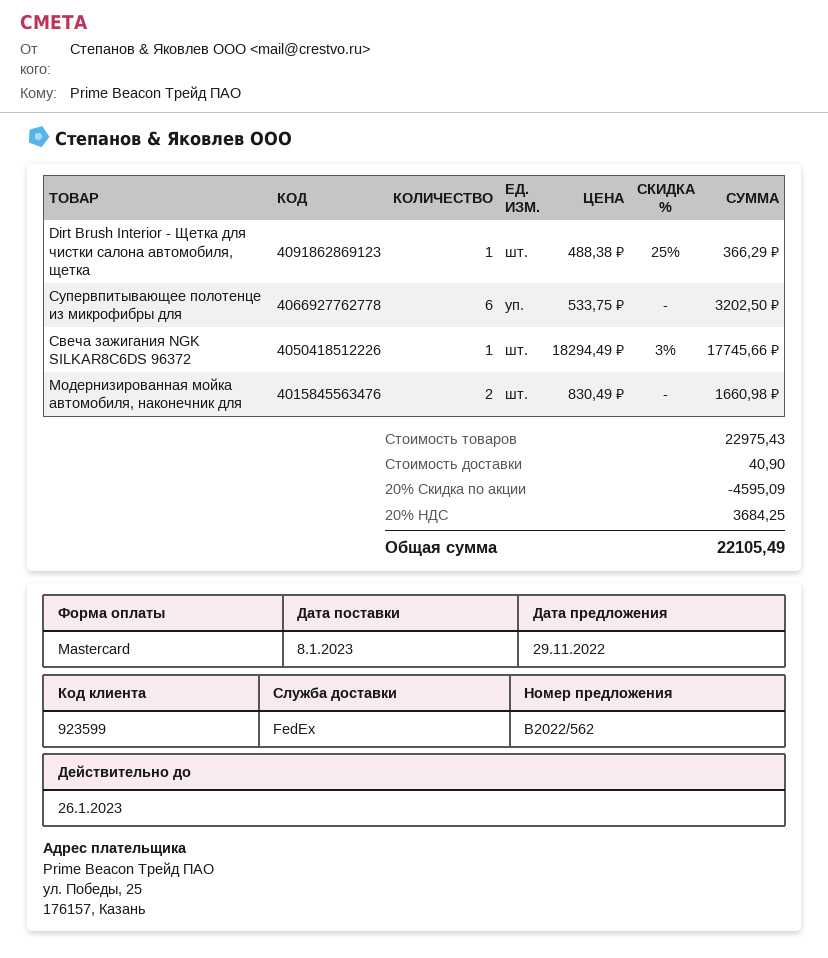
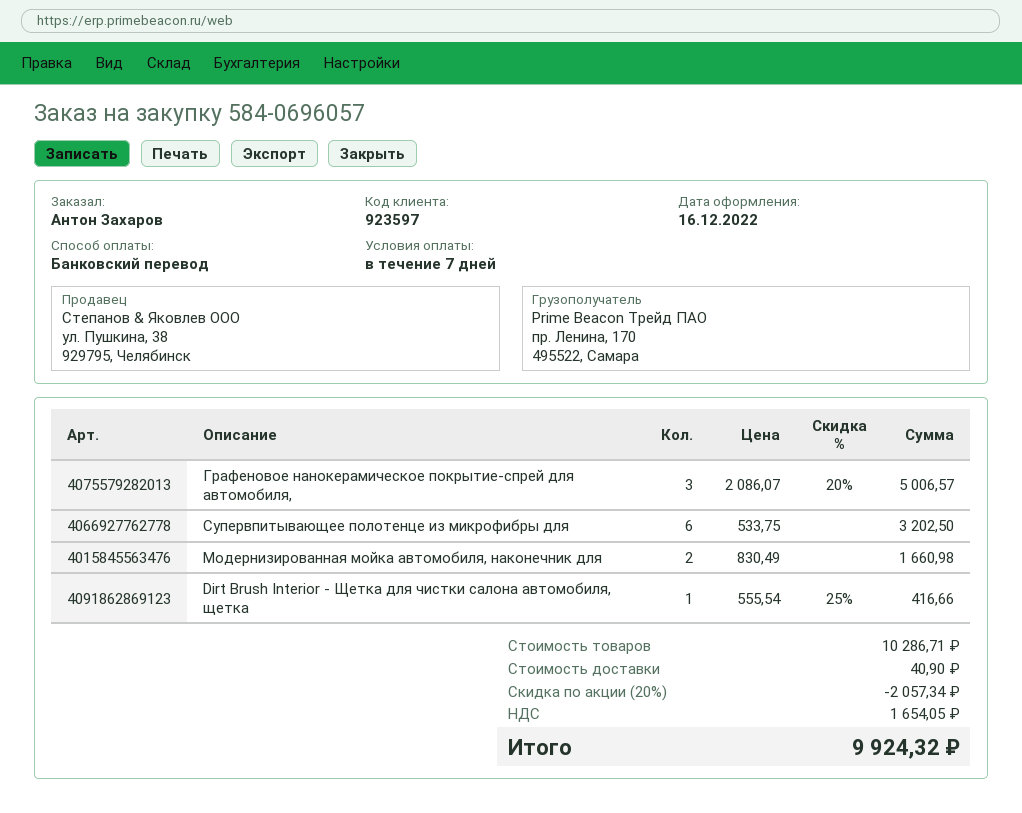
customer number: 923599 -> 923597
payment method: Mastercard -> bank transfer
Dirt Brush Interior - Щетка для чистки салона автомобиля, щетка: 1 x 488.38 - 25% = 366.29 -> 1 x 555.54 - 25% = 416.66
Свеча зажигания NGK SILKAR8C6DS 96372: 1 x 18294.49 - 3% = 17745.66 -> none
Графеновое нанокерамическое покрытие-спрей для автомобиля,: none -> 3 x 2086.07 - 20% = 5006.57
subtotal: 22975.43 -> 10286.71
discount: 20% = 4595.09 -> 20% = 2057.34
tax: 3684.25 -> 1654.05
total: 22105.49 -> 9924.32

